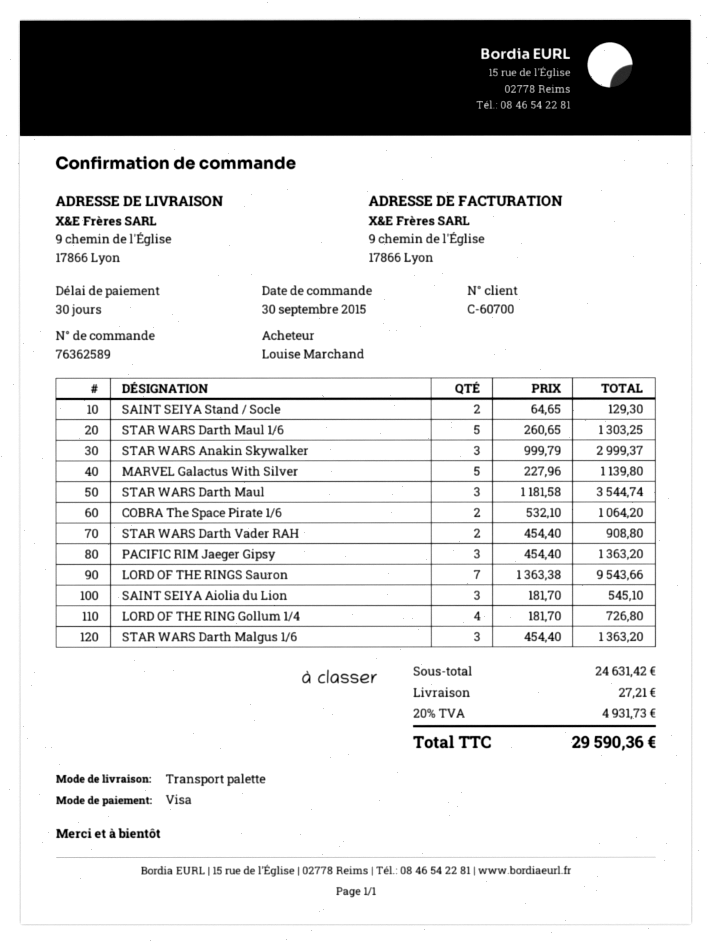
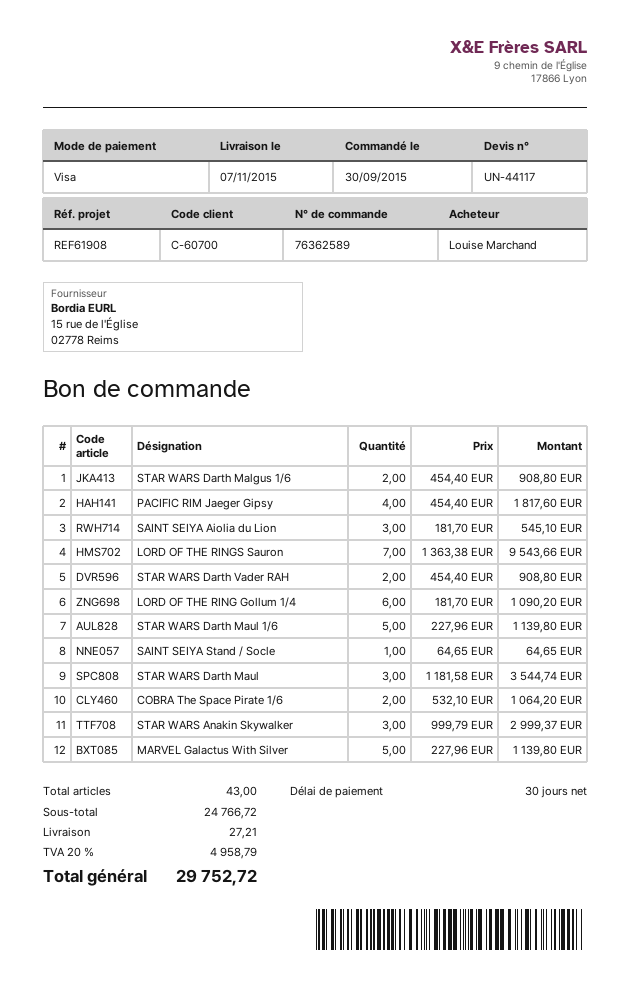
SAINT SEIYA Stand / Socle: 2 x 64.65 = 129.30 -> 1 x 64.65 = 64.65
STAR WARS Darth Maul 1/6: 5 x 260.65 = 1303.25 -> 5 x 227.96 = 1139.80
PACIFIC RIM Jaeger Gipsy: 3 x 454.40 = 1363.20 -> 4 x 454.40 = 1817.60
LORD OF THE RING Gollum 1/4: 4 x 181.70 = 726.80 -> 6 x 181.70 = 1090.20
STAR WARS Darth Malgus 1/6: 3 x 454.40 = 1363.20 -> 2 x 454.40 = 908.80
subtotal: 24631.42 -> 24766.72
tax: 20% = 4931.73 -> 20% = 4958.79
total: 29590.36 -> 29752.72

